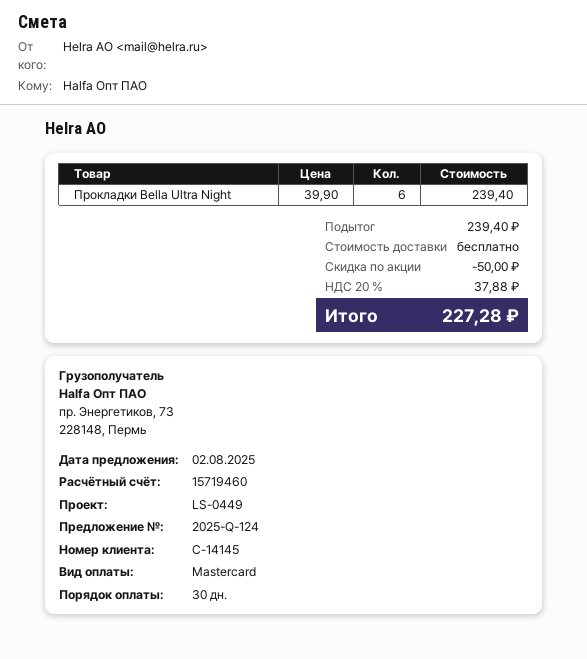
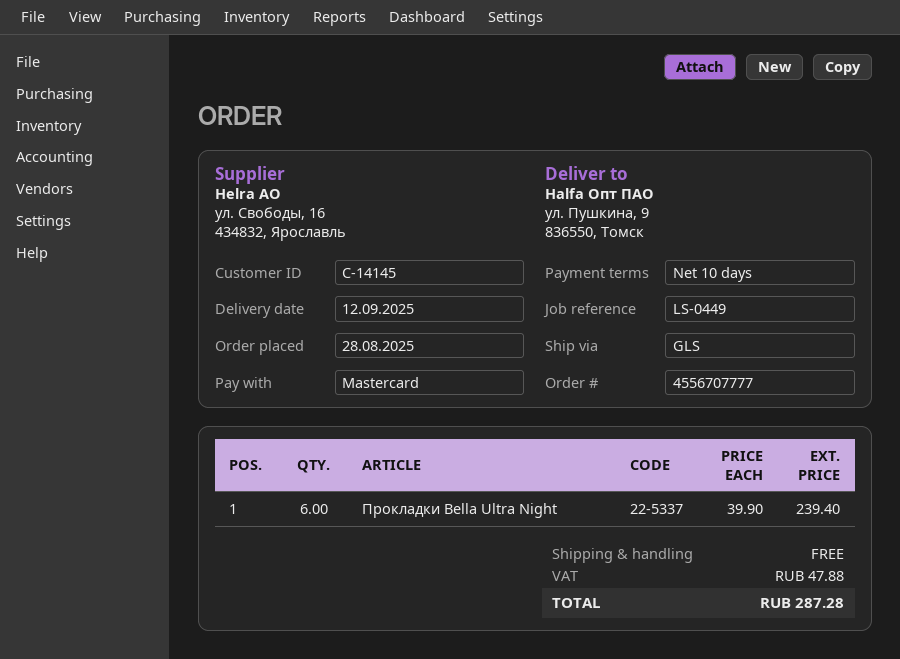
payment terms: 30 days -> 10 days
ship to: пр. Энергетиков, 73, 228148, Пермь -> ул. Пушкина, 9, 836550, Томск
discount: 50.00 -> none
tax: 37.88 -> 47.88
total: 227.28 -> 287.28

